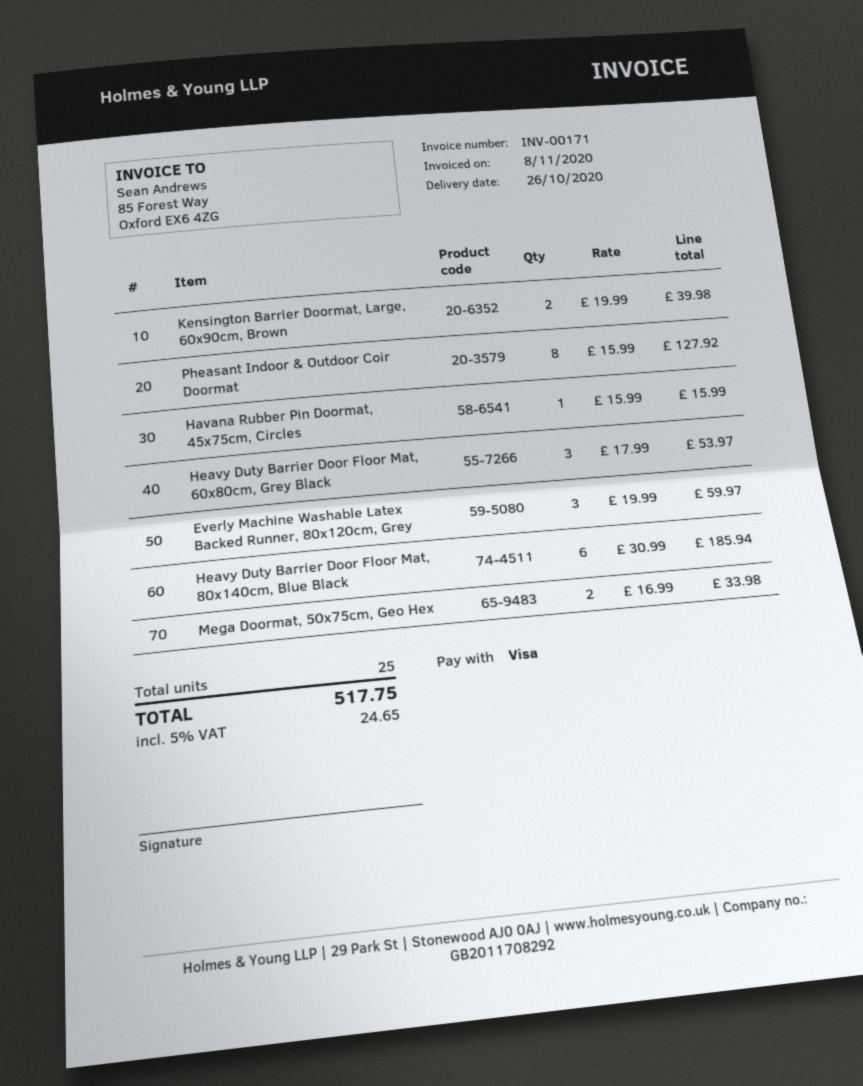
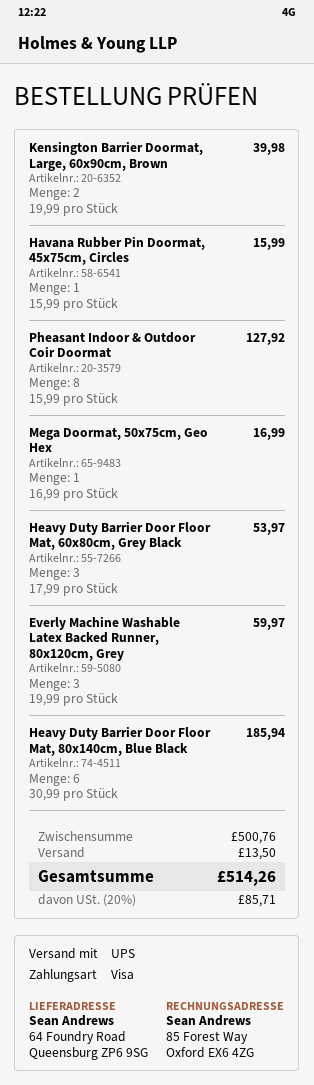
Mega Doormat, 50x75cm, Geo Hex: 2 x 16.99 = 33.98 -> 1 x 16.99 = 16.99
shipping: none -> 13.50
tax: 5% = 24.65 -> 20% = 85.71
total: 517.75 -> 514.26

